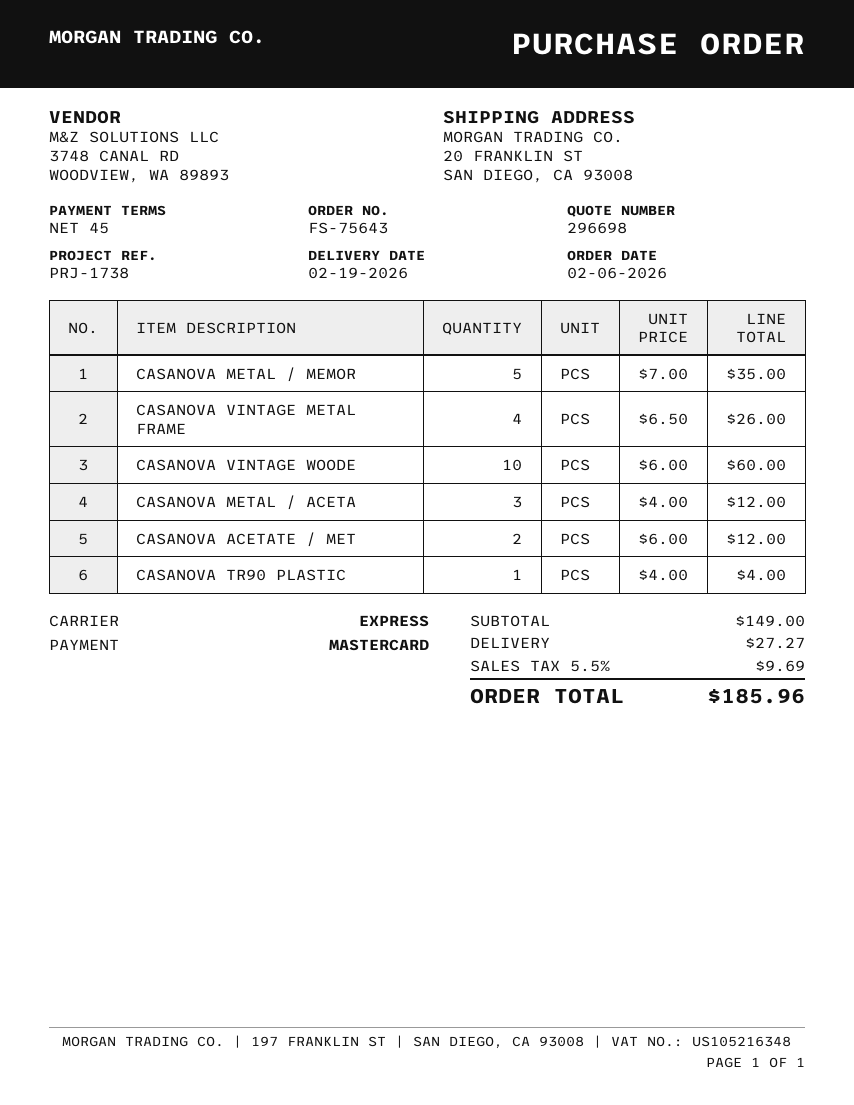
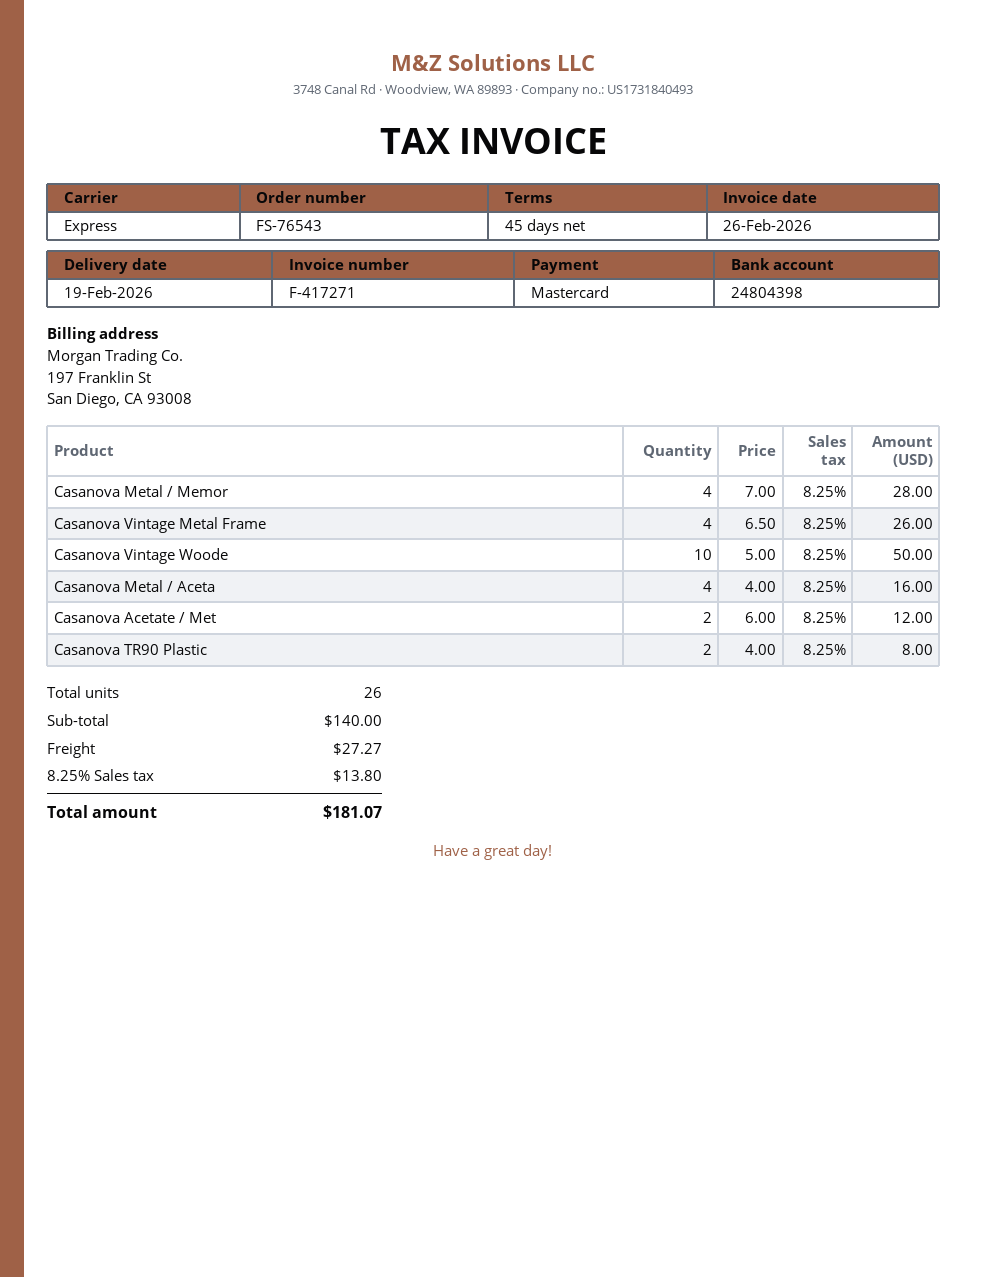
order number: FS-75643 -> FS-76543
CASANOVA METAL / MEMOR: 5 x 7.00 = 35.00 -> 4 x 7.00 = 28.00
CASANOVA VINTAGE WOODE: 10 x 6.00 = 60.00 -> 10 x 5.00 = 50.00
CASANOVA METAL / ACETA: 3 x 4.00 = 12.00 -> 4 x 4.00 = 16.00
CASANOVA TR90 PLASTIC: 1 x 4.00 = 4.00 -> 2 x 4.00 = 8.00
subtotal: 149.00 -> 140.00
tax: 5.5% = 9.69 -> 8.25% = 13.80
total: 185.96 -> 181.07

